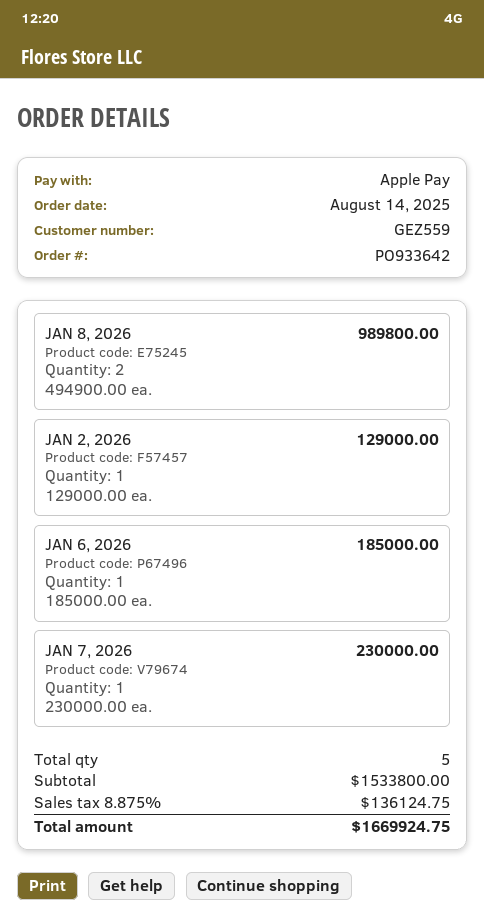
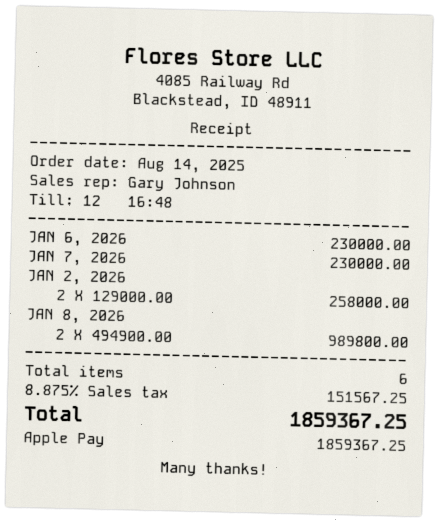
JAN 2, 2026: 1 x 129000.00 = 129000.00 -> 2 x 129000.00 = 258000.00
JAN 6, 2026: 1 x 185000.00 = 185000.00 -> 1 x 230000.00 = 230000.00
total quantity: 5 -> 6
tax: 8.875% = 136124.75 -> 8.875% = 151567.25
total: 1669924.75 -> 1859367.25

